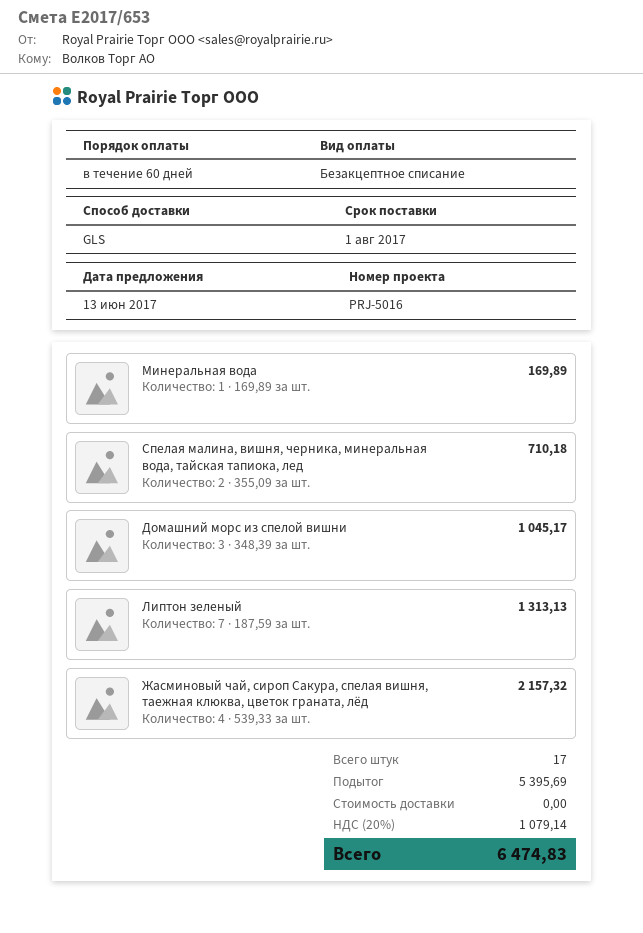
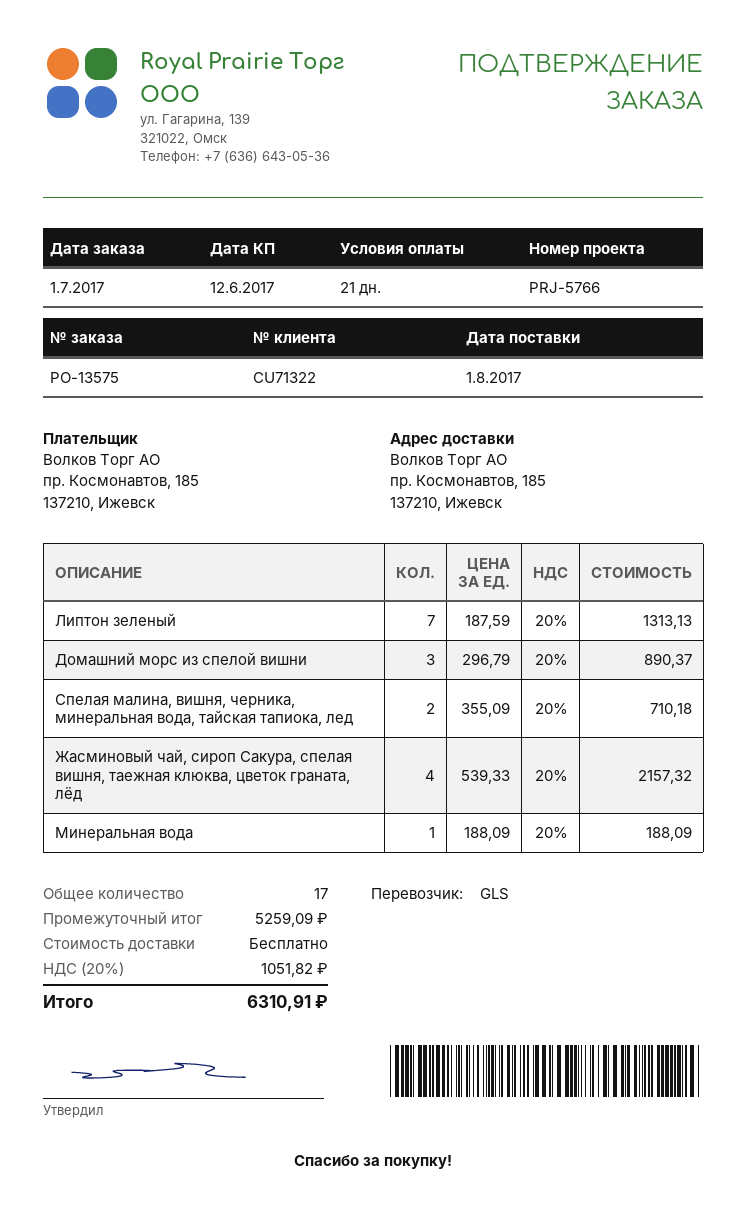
quote date: 2017-06-13 -> 2017-06-12
payment terms: 60 days -> 21 days
reference: PRJ-5016 -> PRJ-5766
Минеральная вода: 1 x 169.89 = 169.89 -> 1 x 188.09 = 188.09
Домашний морс из спелой вишни: 3 x 348.39 = 1045.17 -> 3 x 296.79 = 890.37
subtotal: 5395.69 -> 5259.09
tax: 20% = 1079.14 -> 20% = 1051.82
total: 6474.83 -> 6310.91

